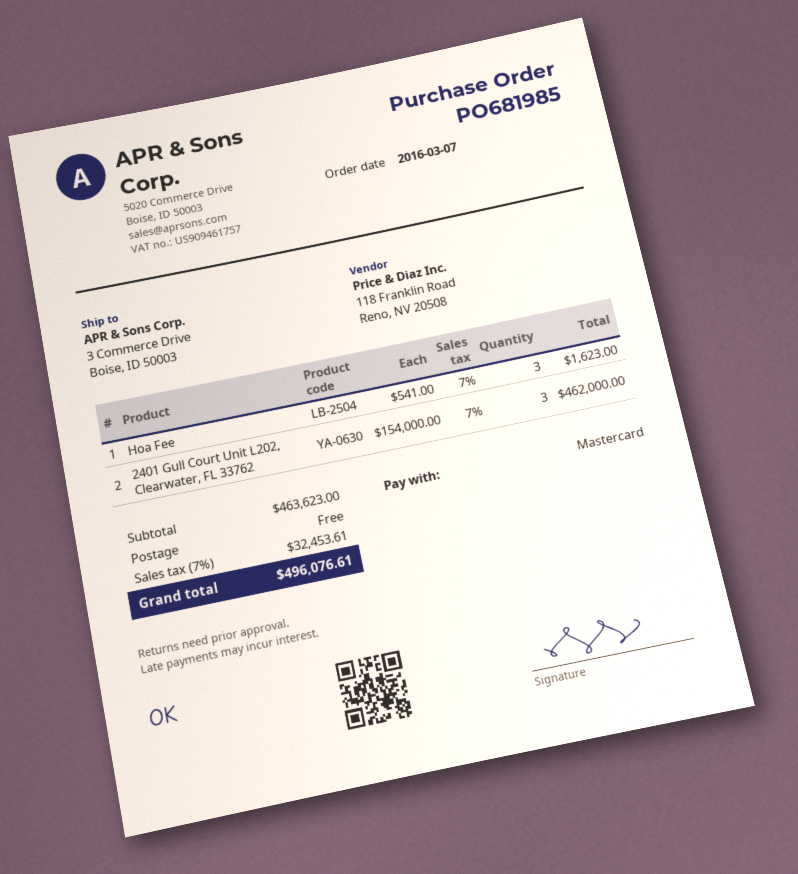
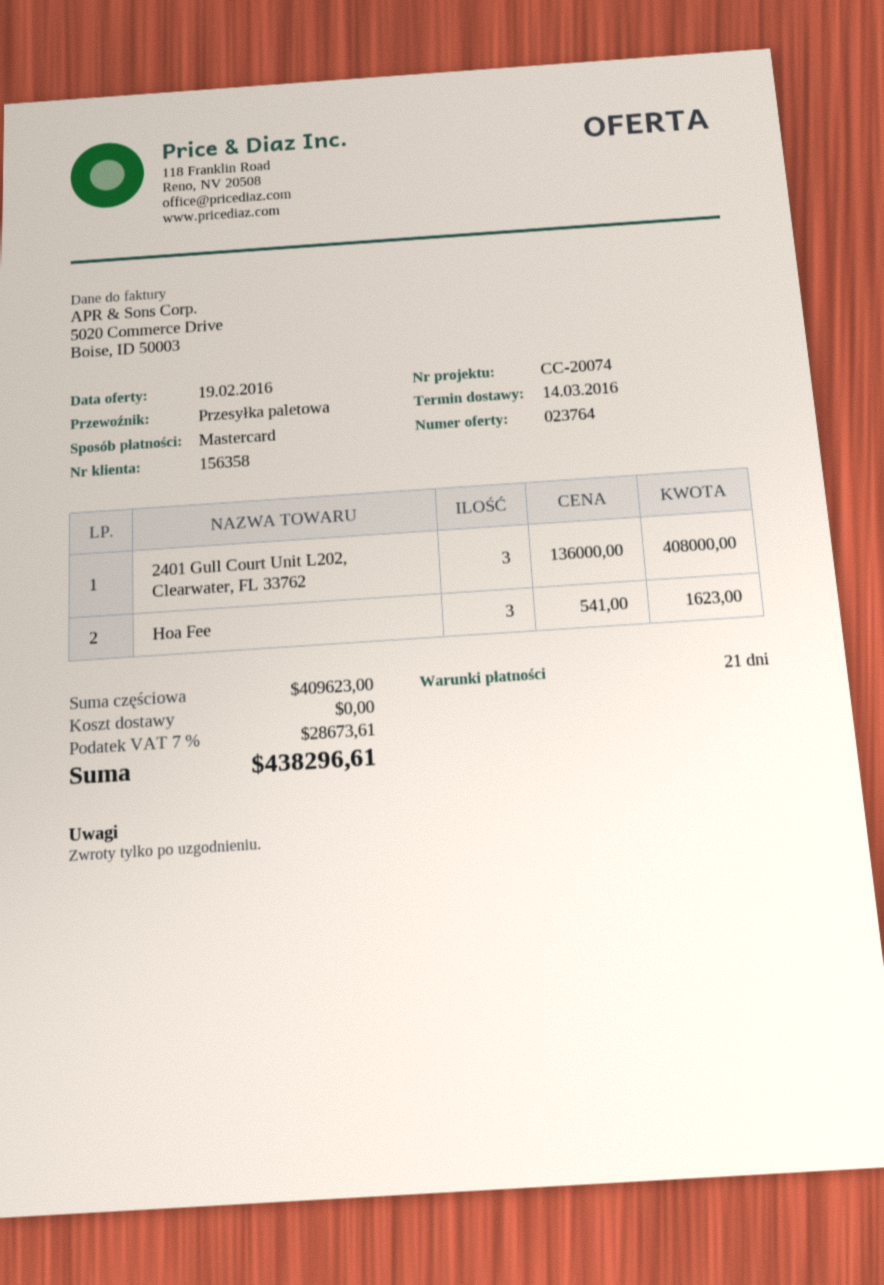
2401 Gull Court Unit L202, Clearwater, FL 33762: 3 x 154000.00 = 462000.00 -> 3 x 136000.00 = 408000.00
subtotal: 463623.00 -> 409623.00
tax: 7% = 32453.61 -> 7% = 28673.61
total: 496076.61 -> 438296.61

